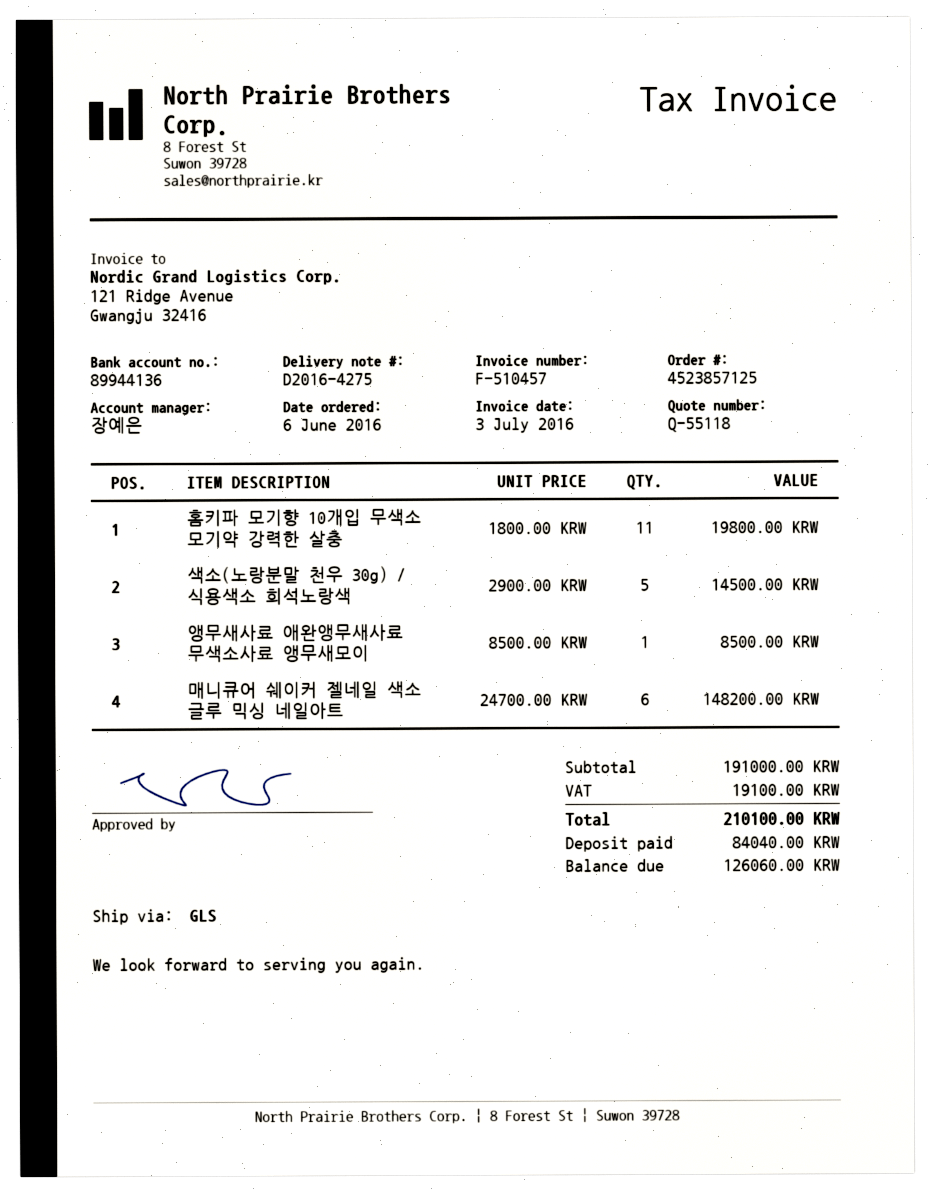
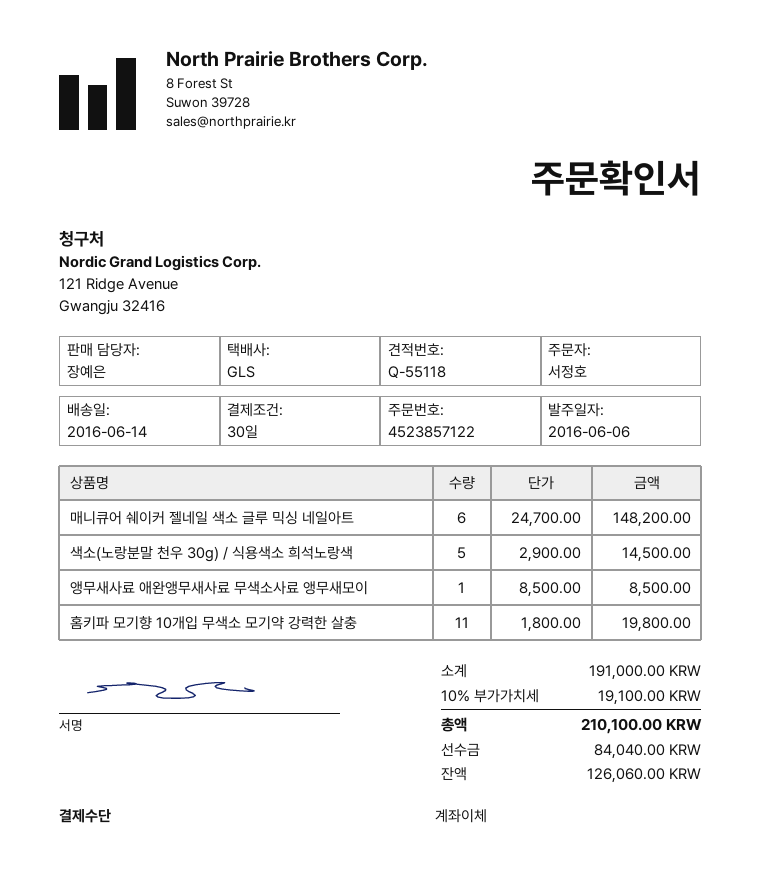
order number: 4523857125 -> 4523857122

